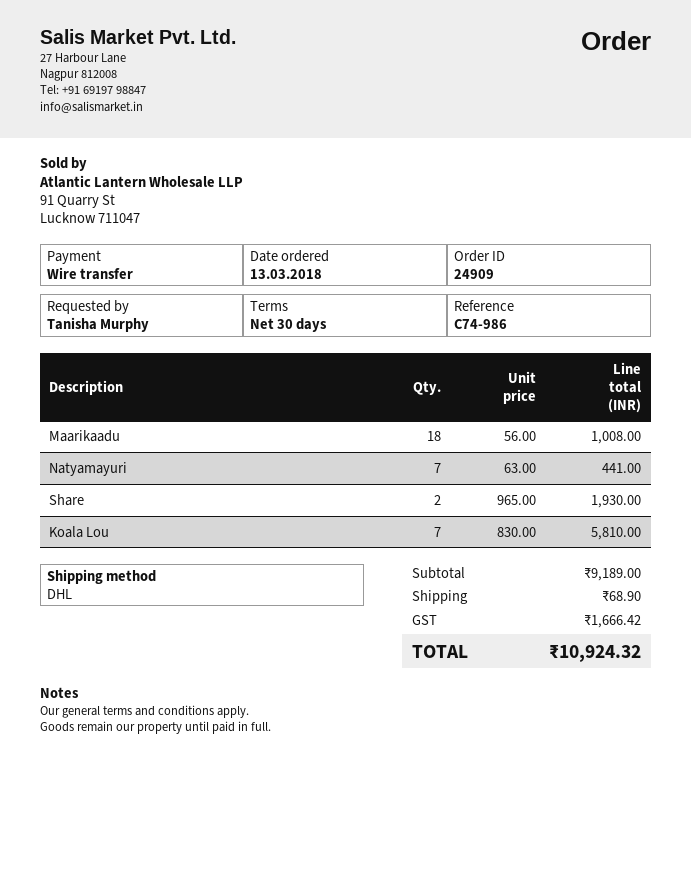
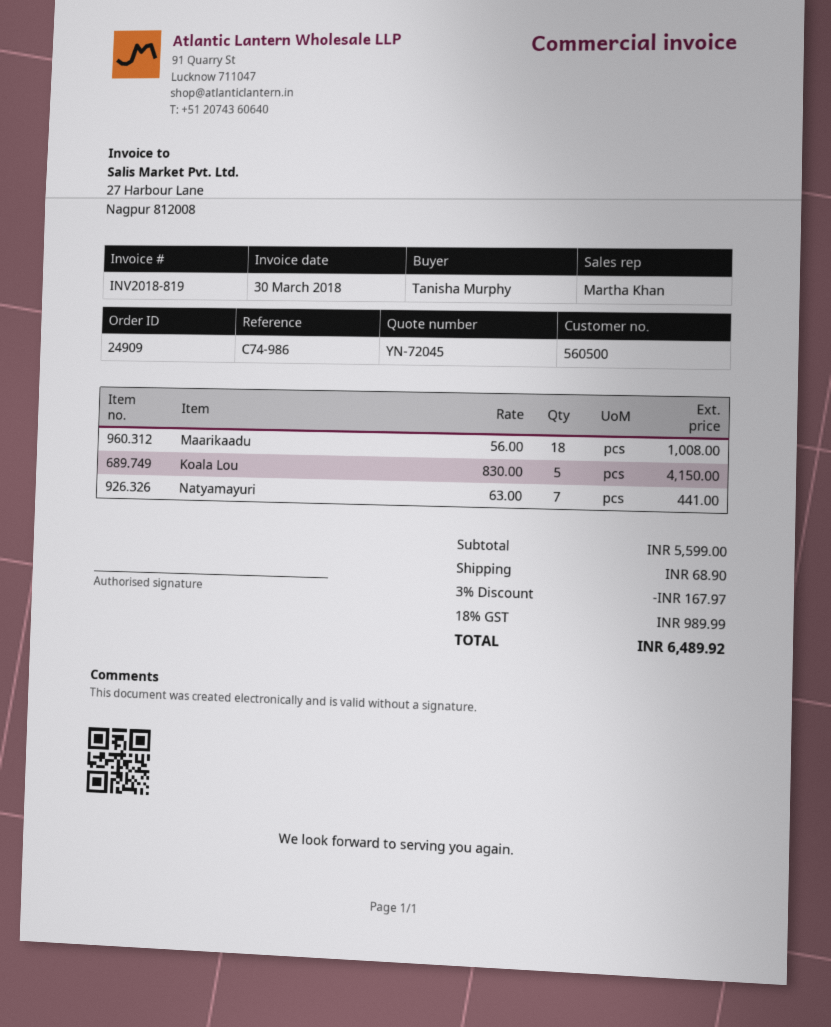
Share: 2 x 965.00 = 1930.00 -> none
Koala Lou: 7 x 830.00 = 5810.00 -> 5 x 830.00 = 4150.00
subtotal: 9189.00 -> 5599.00
discount: none -> 3% = 167.97
tax: 1666.42 -> 989.99
total: 10924.32 -> 6489.92

